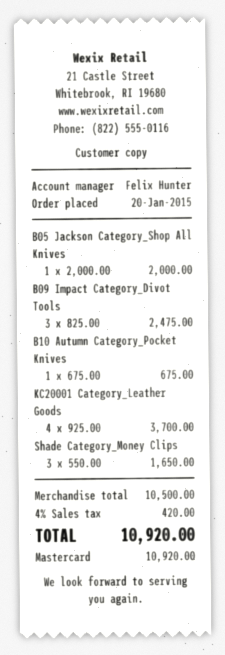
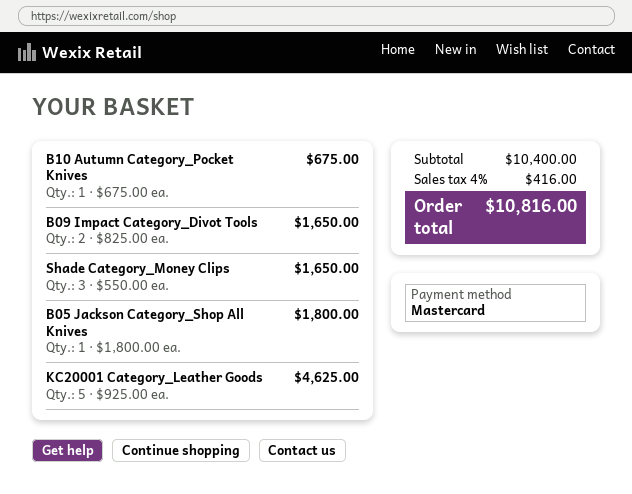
B05 Jackson Category_Shop All Knives: 1 x 2000.00 = 2000.00 -> 1 x 1800.00 = 1800.00
B09 Impact Category_Divot Tools: 3 x 825.00 = 2475.00 -> 2 x 825.00 = 1650.00
KC20001 Category_Leather Goods: 4 x 925.00 = 3700.00 -> 5 x 925.00 = 4625.00
subtotal: 10500.00 -> 10400.00
tax: 4% = 420.00 -> 4% = 416.00
total: 10920.00 -> 10816.00

